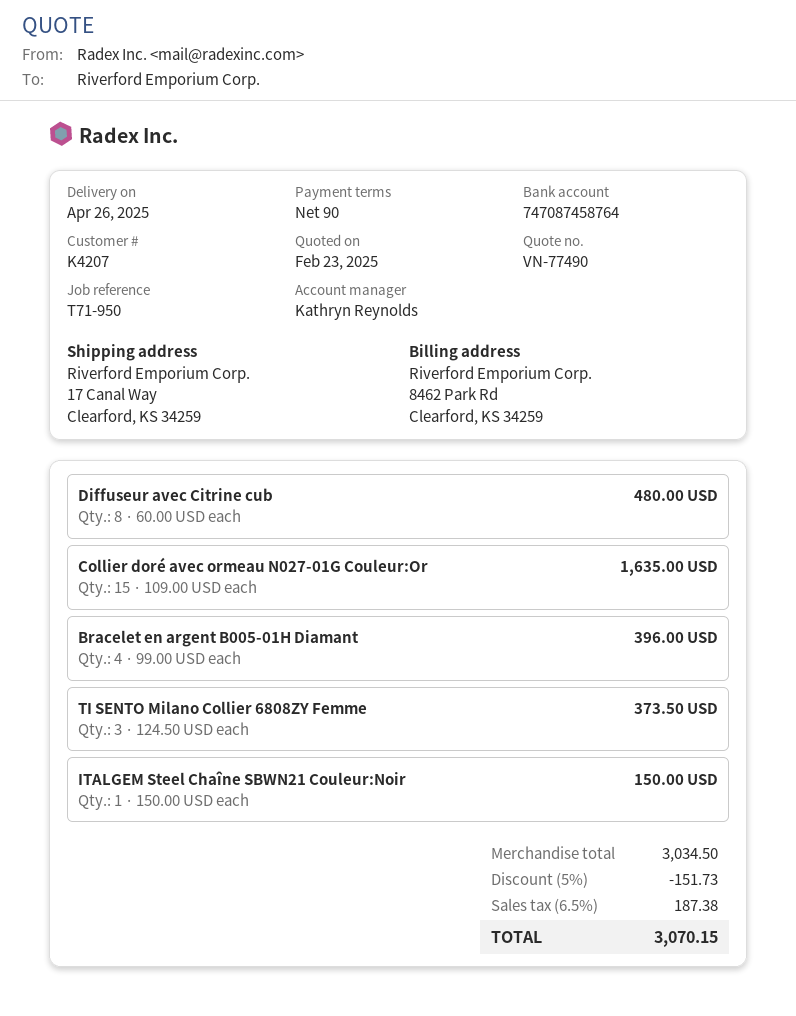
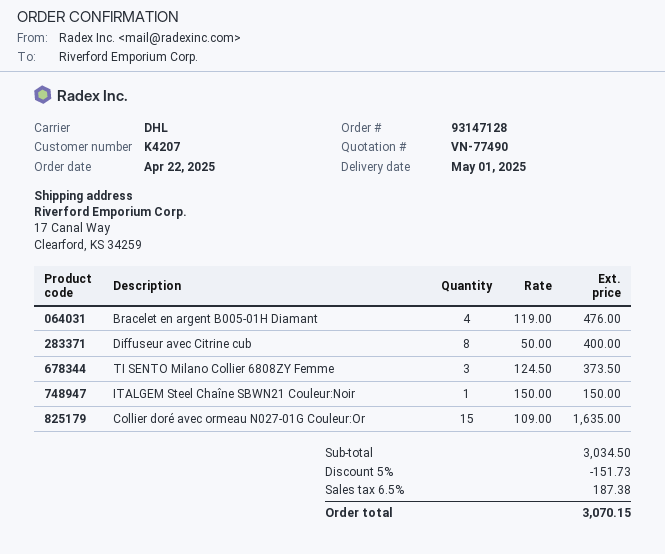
delivery date: 2025-04-26 -> 2025-05-01
Diffuseur avec Citrine cub: 8 x 60.00 = 480.00 -> 8 x 50.00 = 400.00
Bracelet en argent B005-01H Diamant: 4 x 99.00 = 396.00 -> 4 x 119.00 = 476.00

